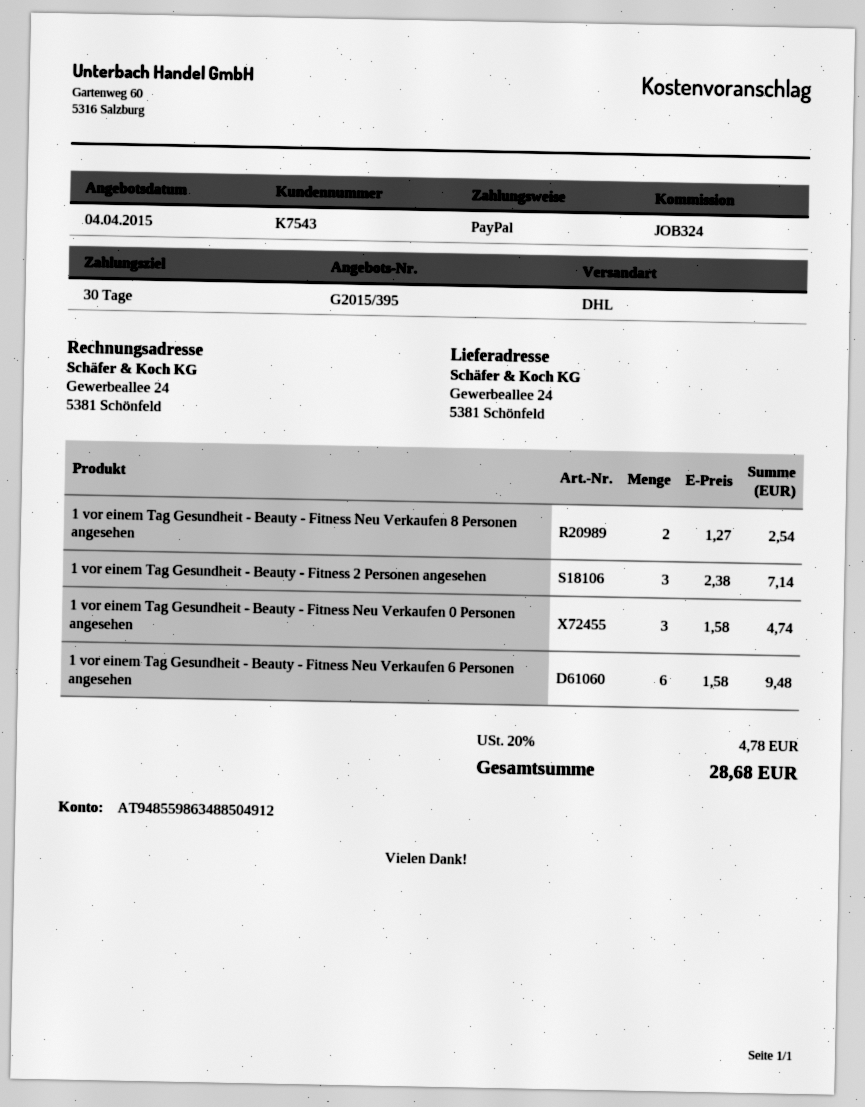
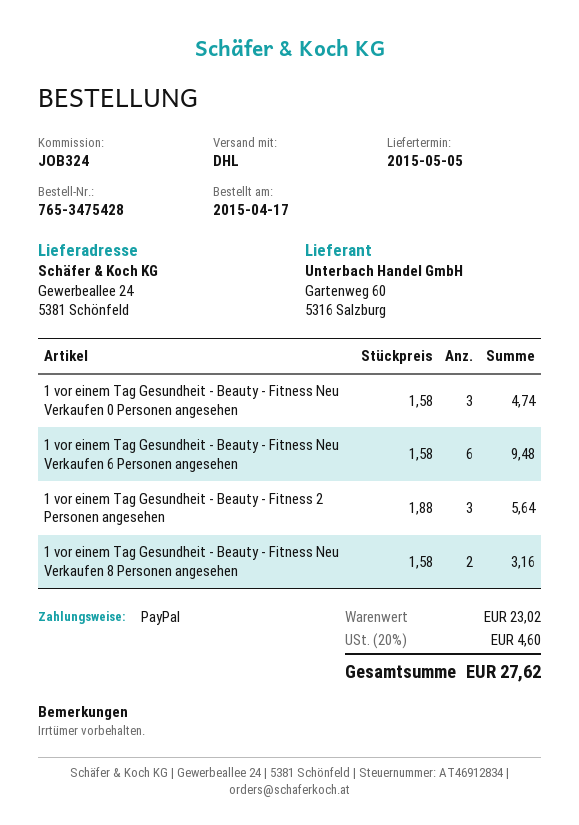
1 vor einem Tag Gesundheit - Beauty - Fitness Neu Verkaufen 8 Personen angesehen: 2 x 1.27 = 2.54 -> 2 x 1.58 = 3.16
1 vor einem Tag Gesundheit - Beauty - Fitness 2 Personen angesehen: 3 x 2.38 = 7.14 -> 3 x 1.88 = 5.64
tax: 20% = 4.78 -> 20% = 4.60
total: 28.68 -> 27.62

